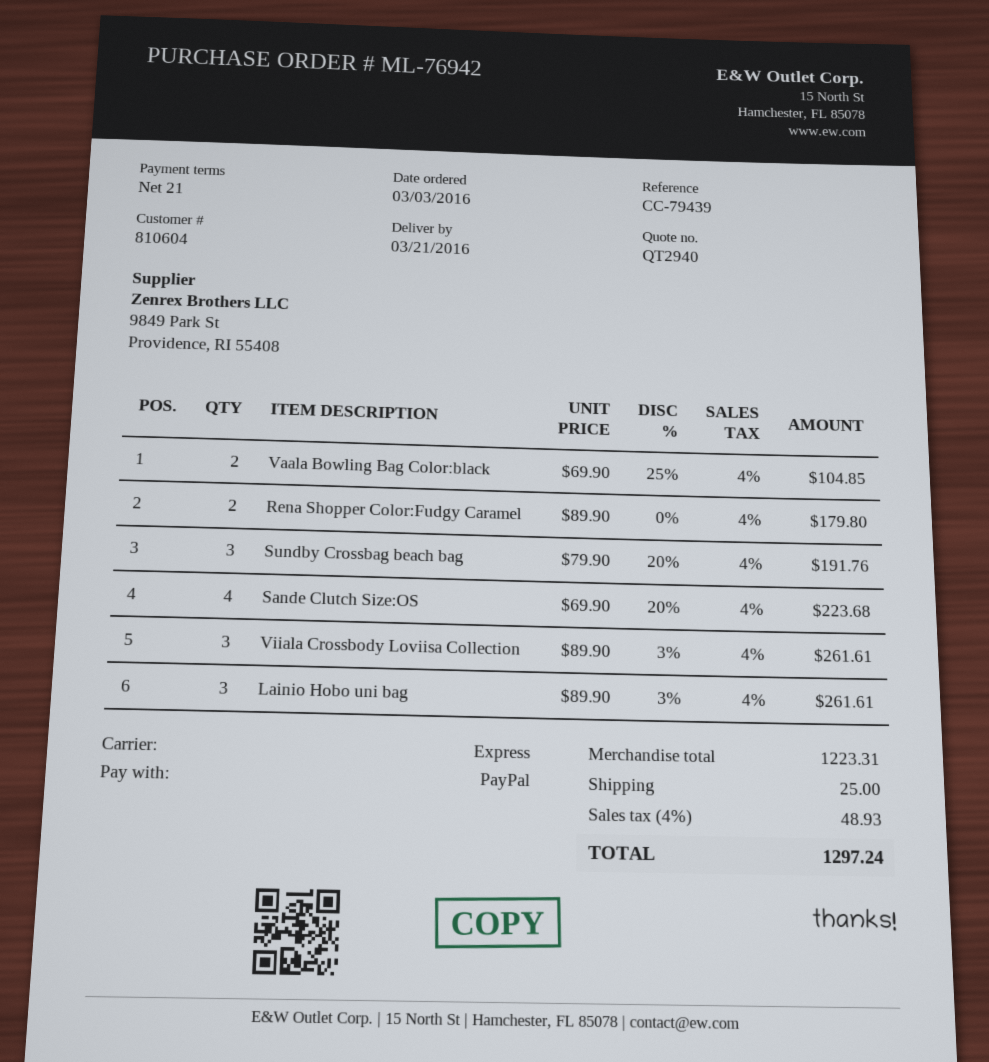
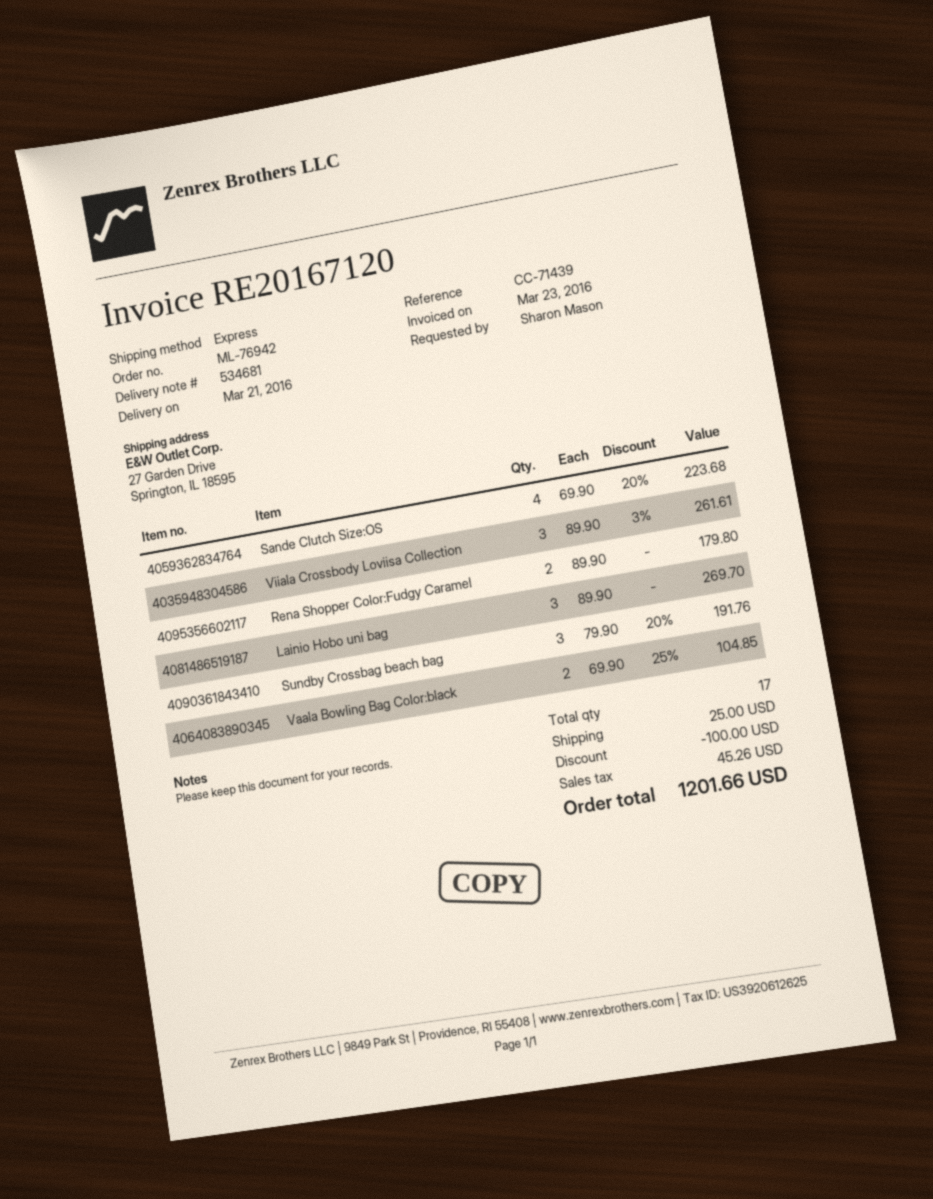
reference: CC-79439 -> CC-71439
Lainio Hobo uni bag: 3 x 89.90 - 3% = 261.61 -> 3 x 89.90 = 269.70
discount: none -> 100.00
tax: 48.93 -> 45.26
total: 1297.24 -> 1201.66

